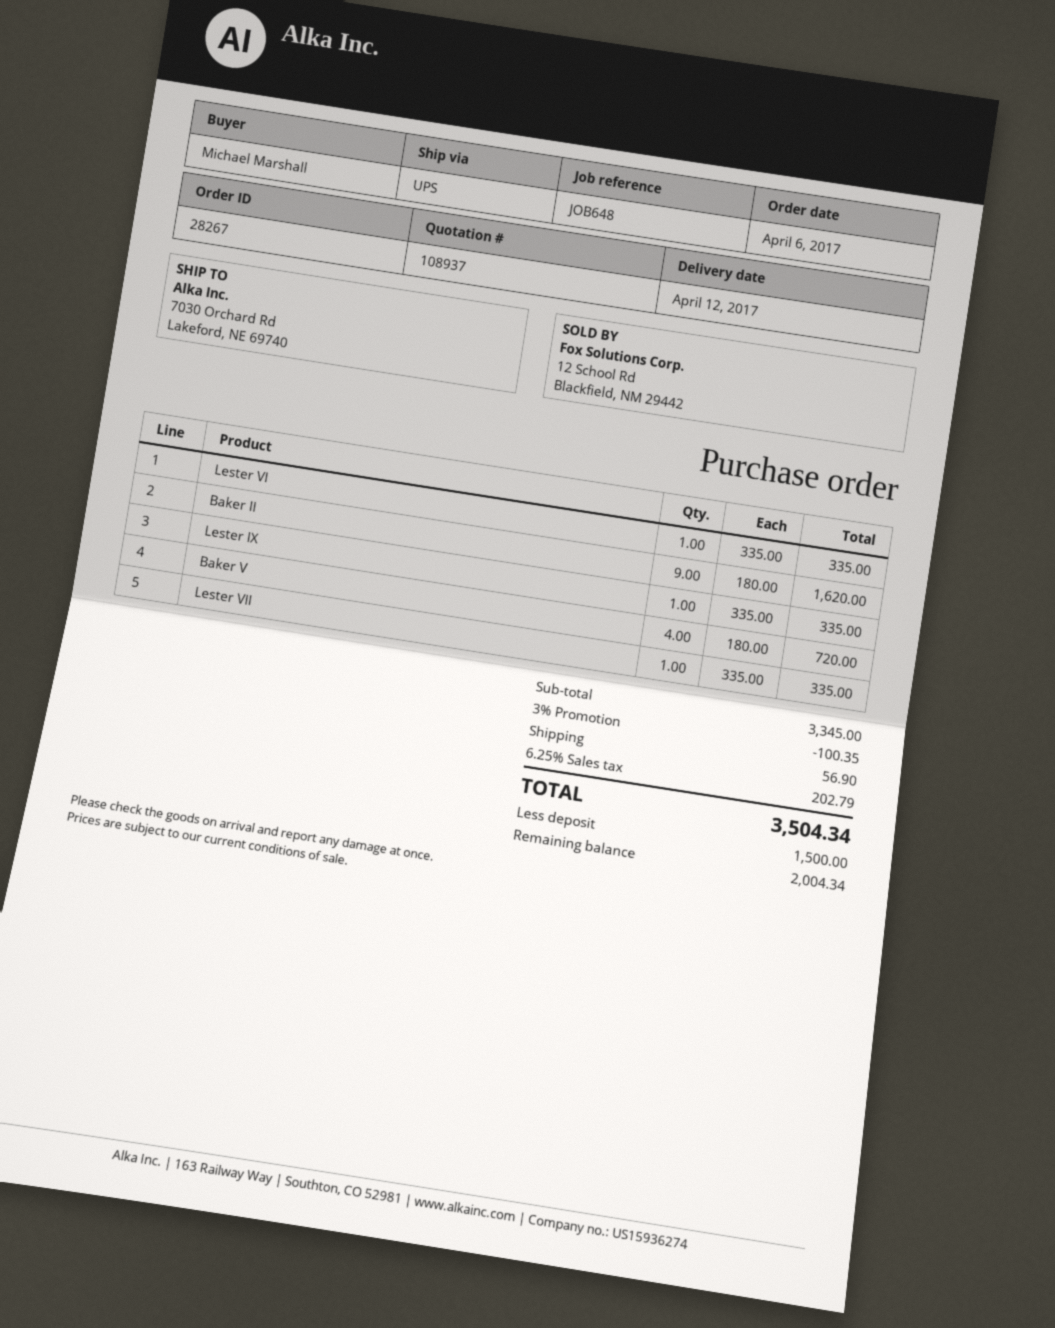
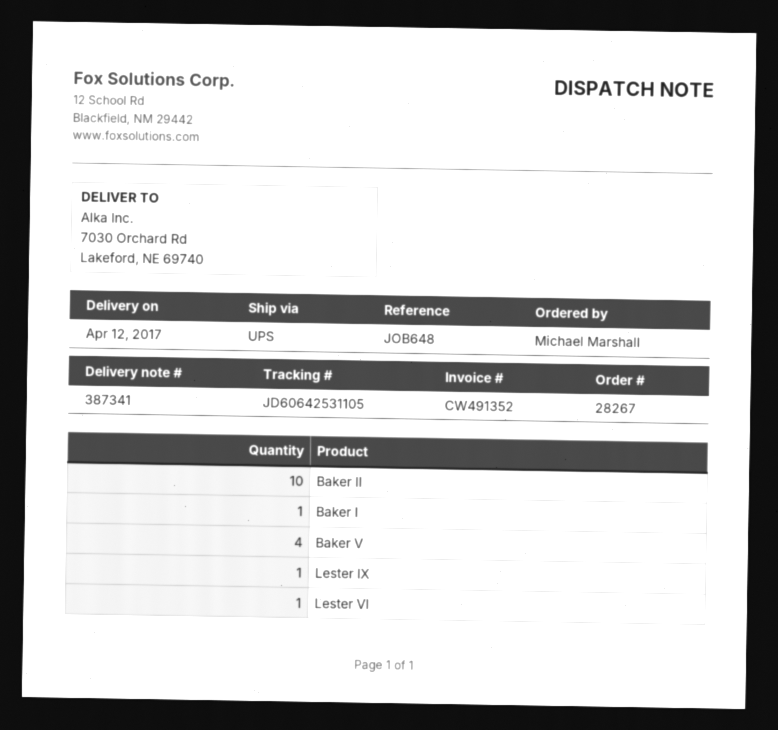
Baker II: 9 -> 10
Lester VII: 1 -> none
Baker I: none -> 1

